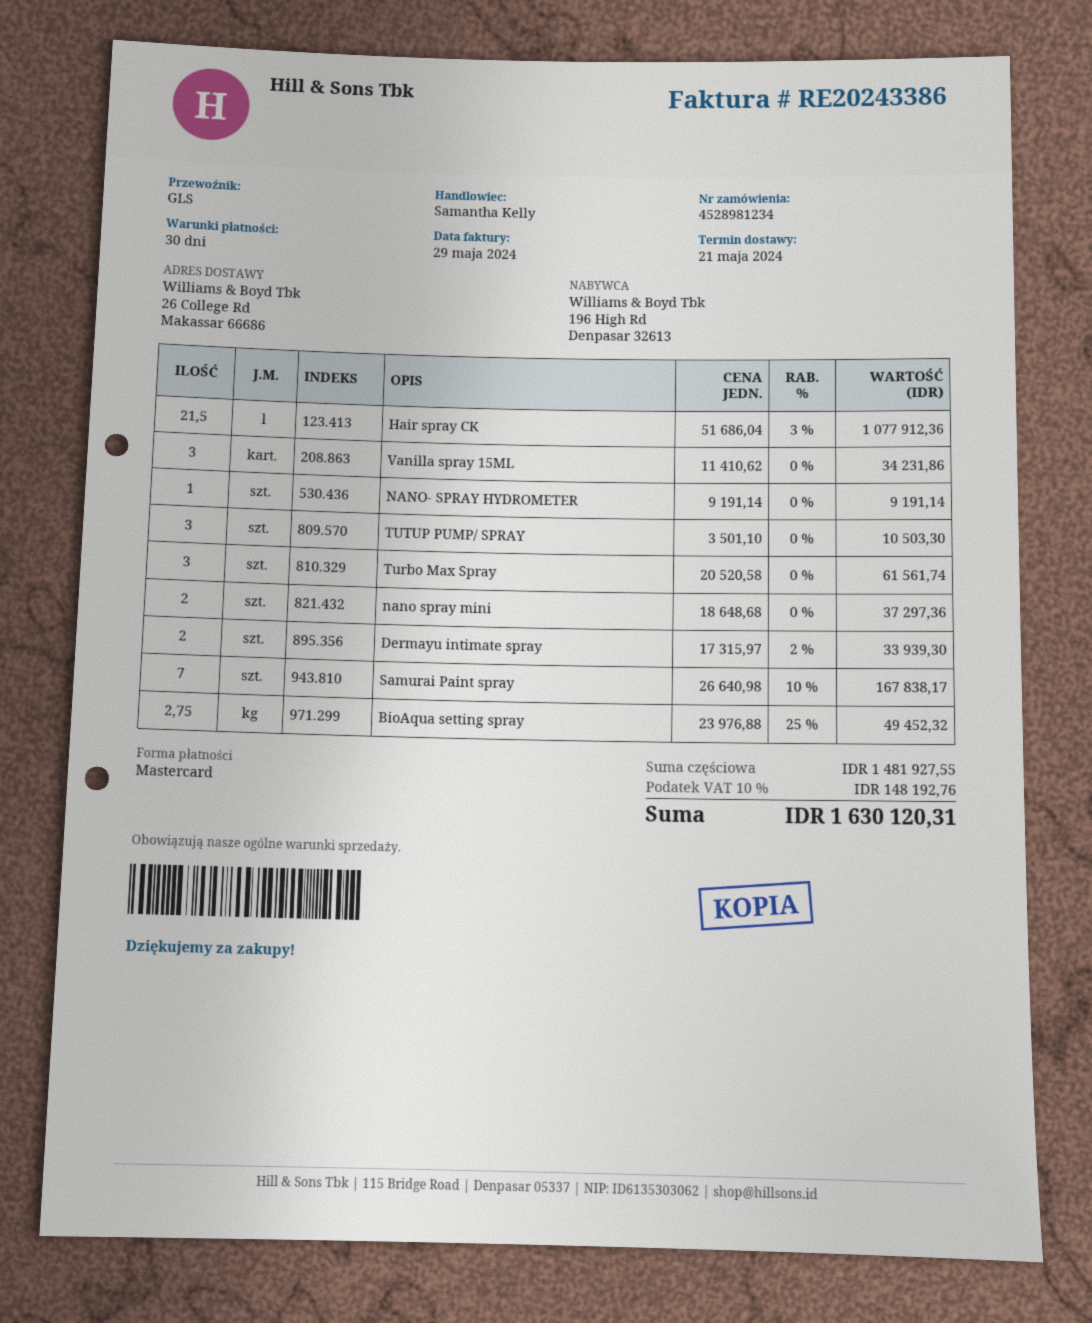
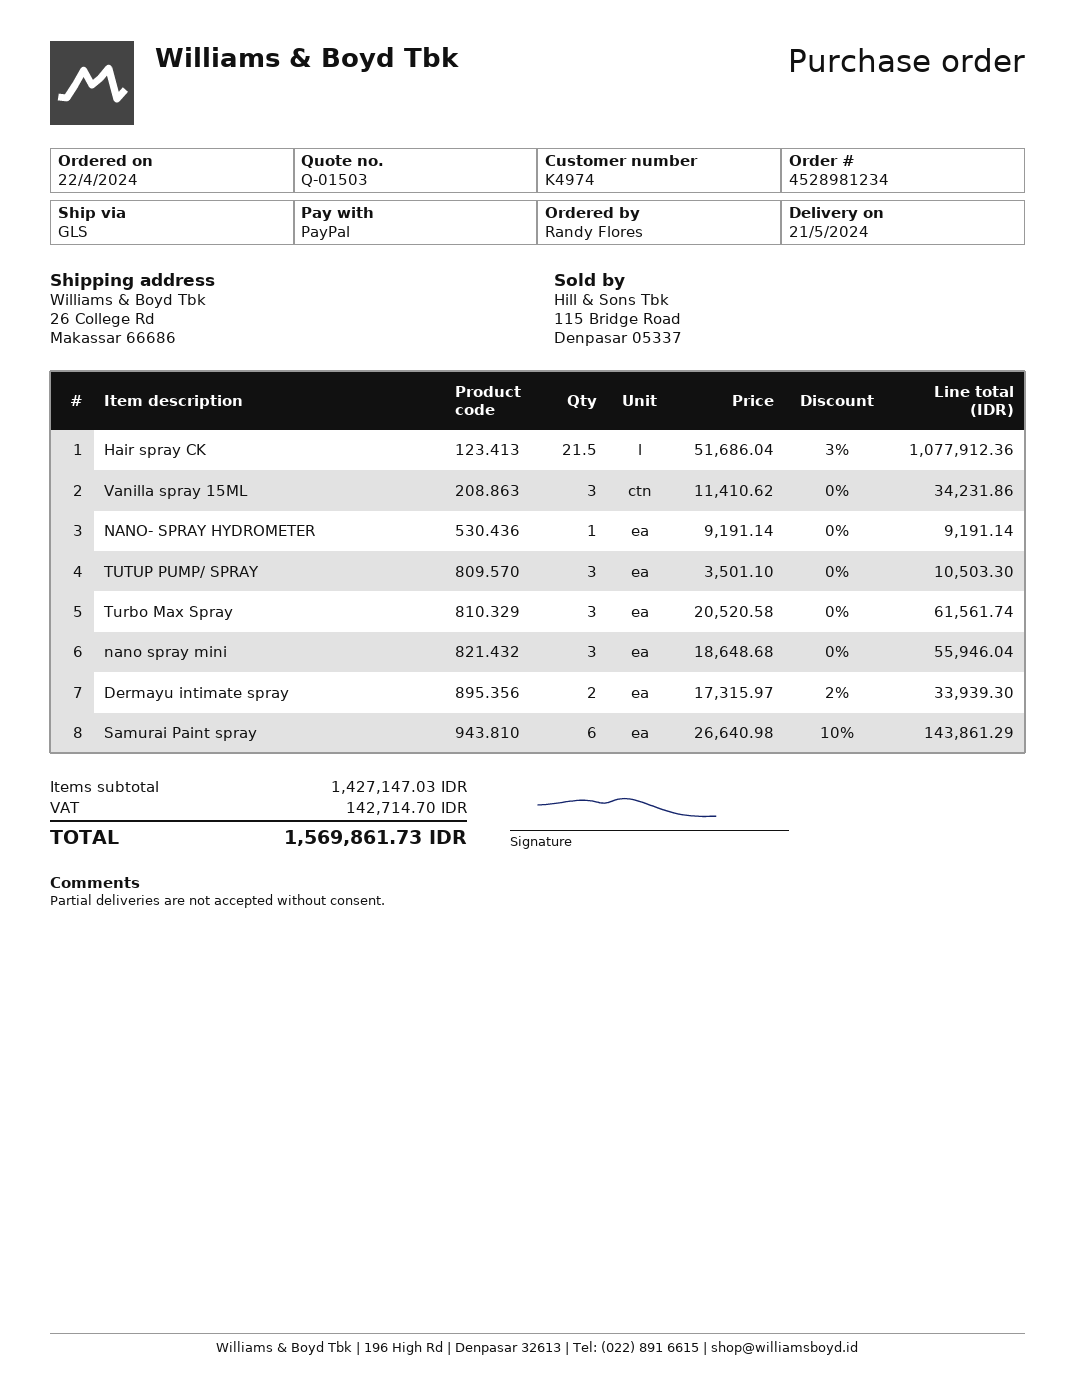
payment method: Mastercard -> PayPal
nano spray mini: 2 x 18648.68 = 37297.36 -> 3 x 18648.68 = 55946.04
Samurai Paint spray: 7 x 26640.98 - 10% = 167838.17 -> 6 x 26640.98 - 10% = 143861.29
BioAqua setting spray: 2.75 x 23976.88 - 25% = 49452.32 -> none
subtotal: 1481927.55 -> 1427147.03
tax: 148192.76 -> 142714.70
total: 1630120.31 -> 1569861.73

